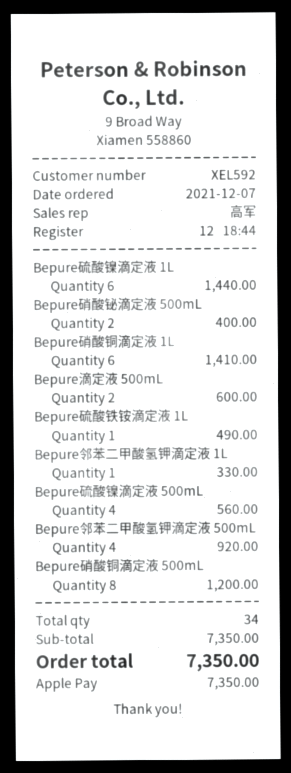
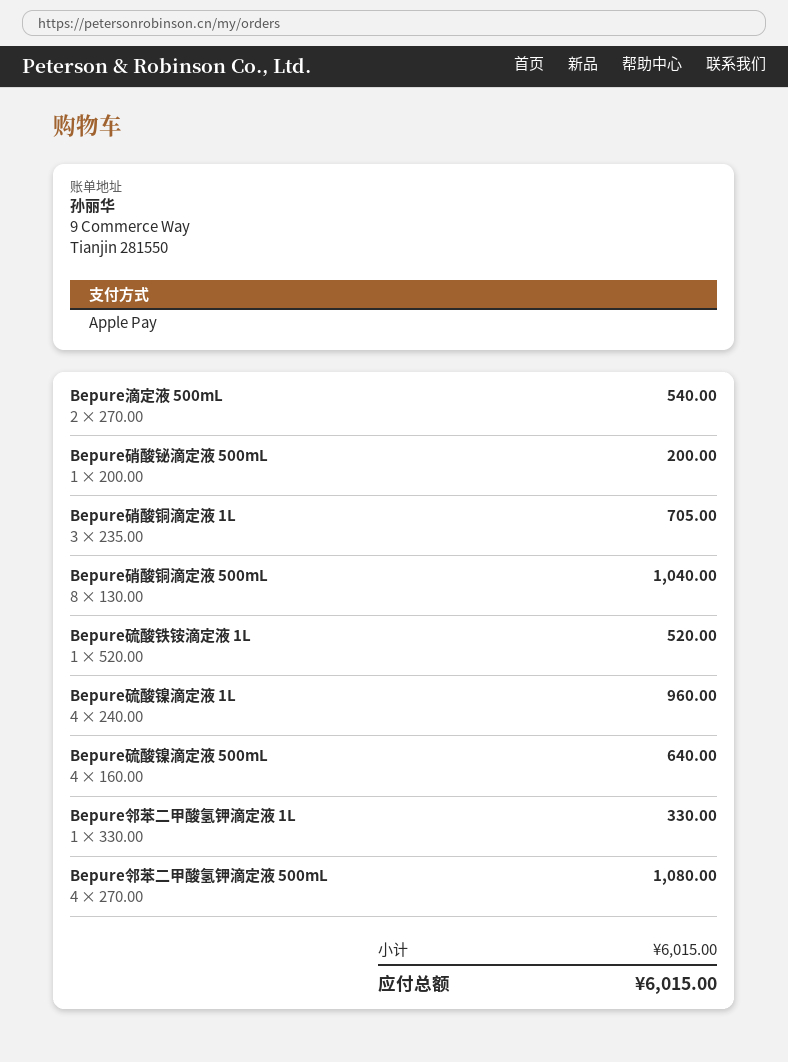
Bepure硫酸镍滴定液 1L: 6 for 1440.00 -> 4 for 960.00
Bepure硝酸铋滴定液 500mL: 2 for 400.00 -> 1 for 200.00
Bepure硝酸铜滴定液 1L: 6 for 1410.00 -> 3 for 705.00
Bepure滴定液 500mL: 2 for 600.00 -> 2 for 540.00
Bepure硫酸铁铵滴定液 1L: 1 for 490.00 -> 1 for 520.00
Bepure硫酸镍滴定液 500mL: 4 for 560.00 -> 4 for 640.00
Bepure邻苯二甲酸氢钾滴定液 500mL: 4 for 920.00 -> 4 for 1080.00
Bepure硝酸铜滴定液 500mL: 8 for 1200.00 -> 8 for 1040.00
subtotal: 7350.00 -> 6015.00
total: 7350.00 -> 6015.00

